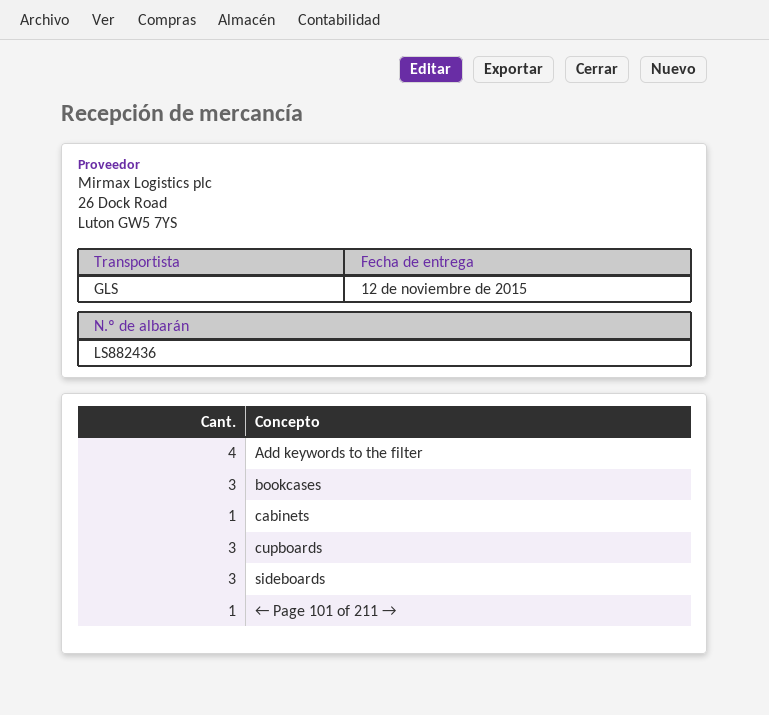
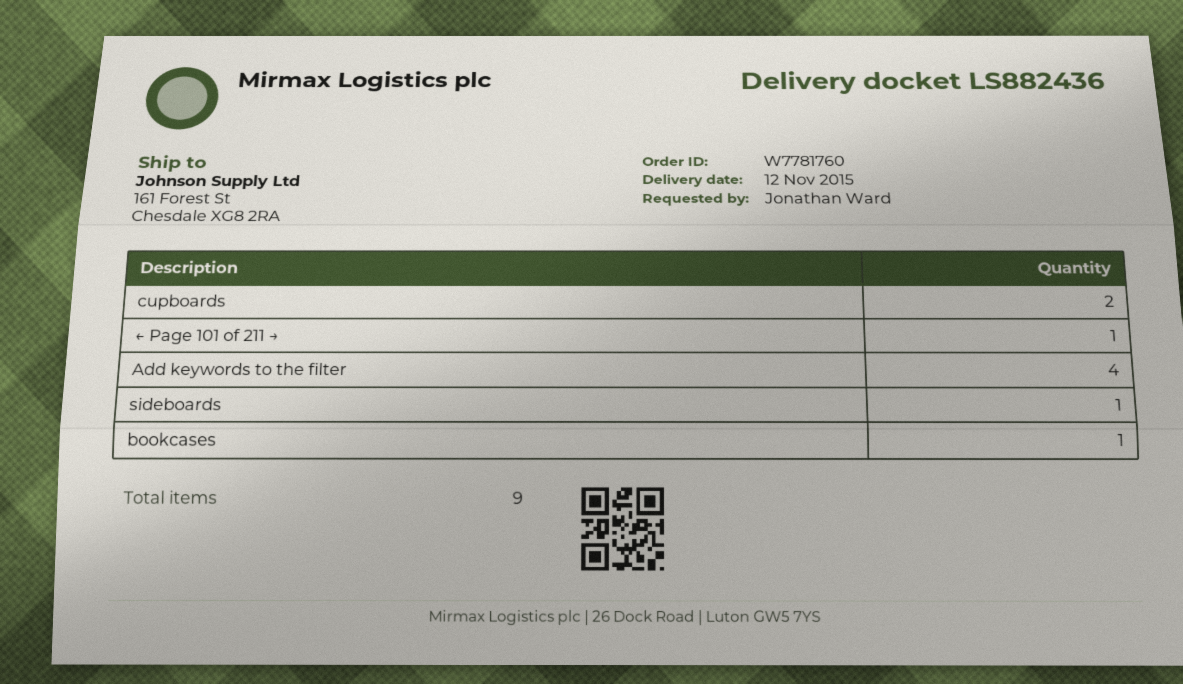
bookcases: 3 -> 1
cabinets: 1 -> none
cupboards: 3 -> 2
sideboards: 3 -> 1

